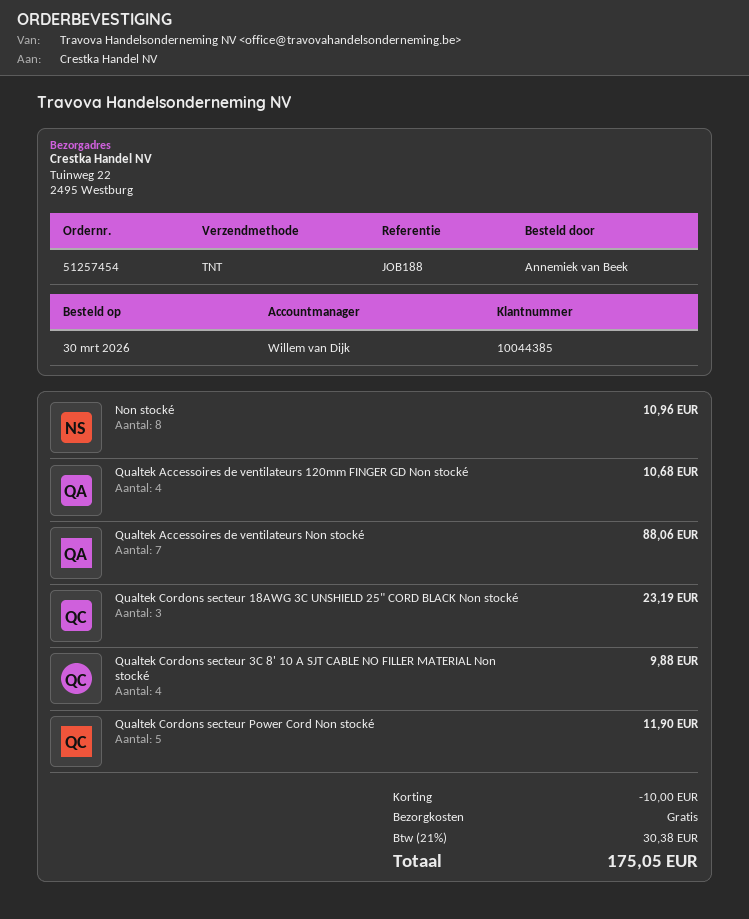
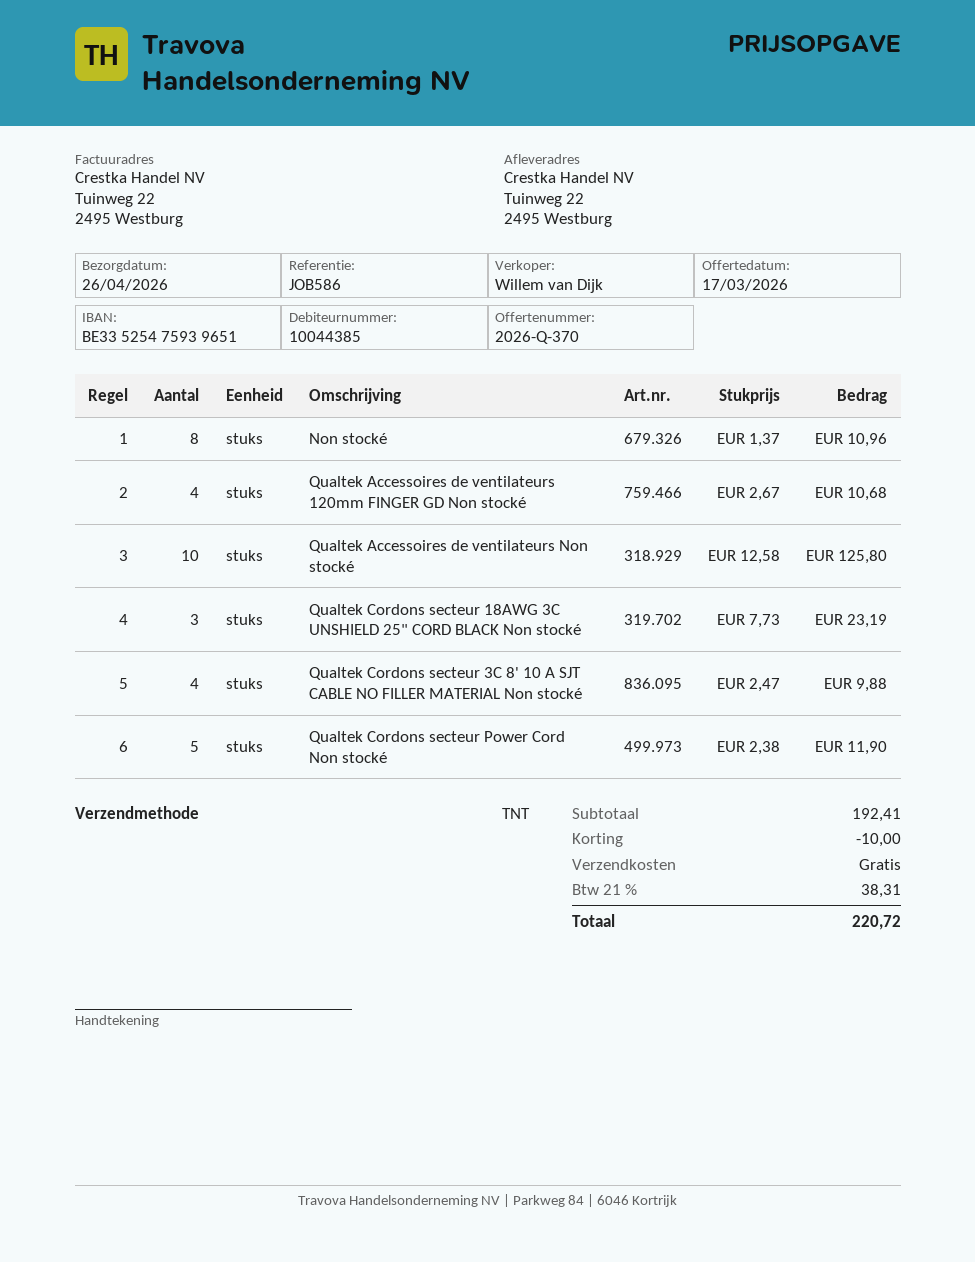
reference: JOB188 -> JOB586
Qualtek Accessoires de ventilateurs Non stocké: 7 for 88.06 -> 10 for 125.80
tax: 21% = 30.38 -> 21% = 38.31
total: 175.05 -> 220.72

